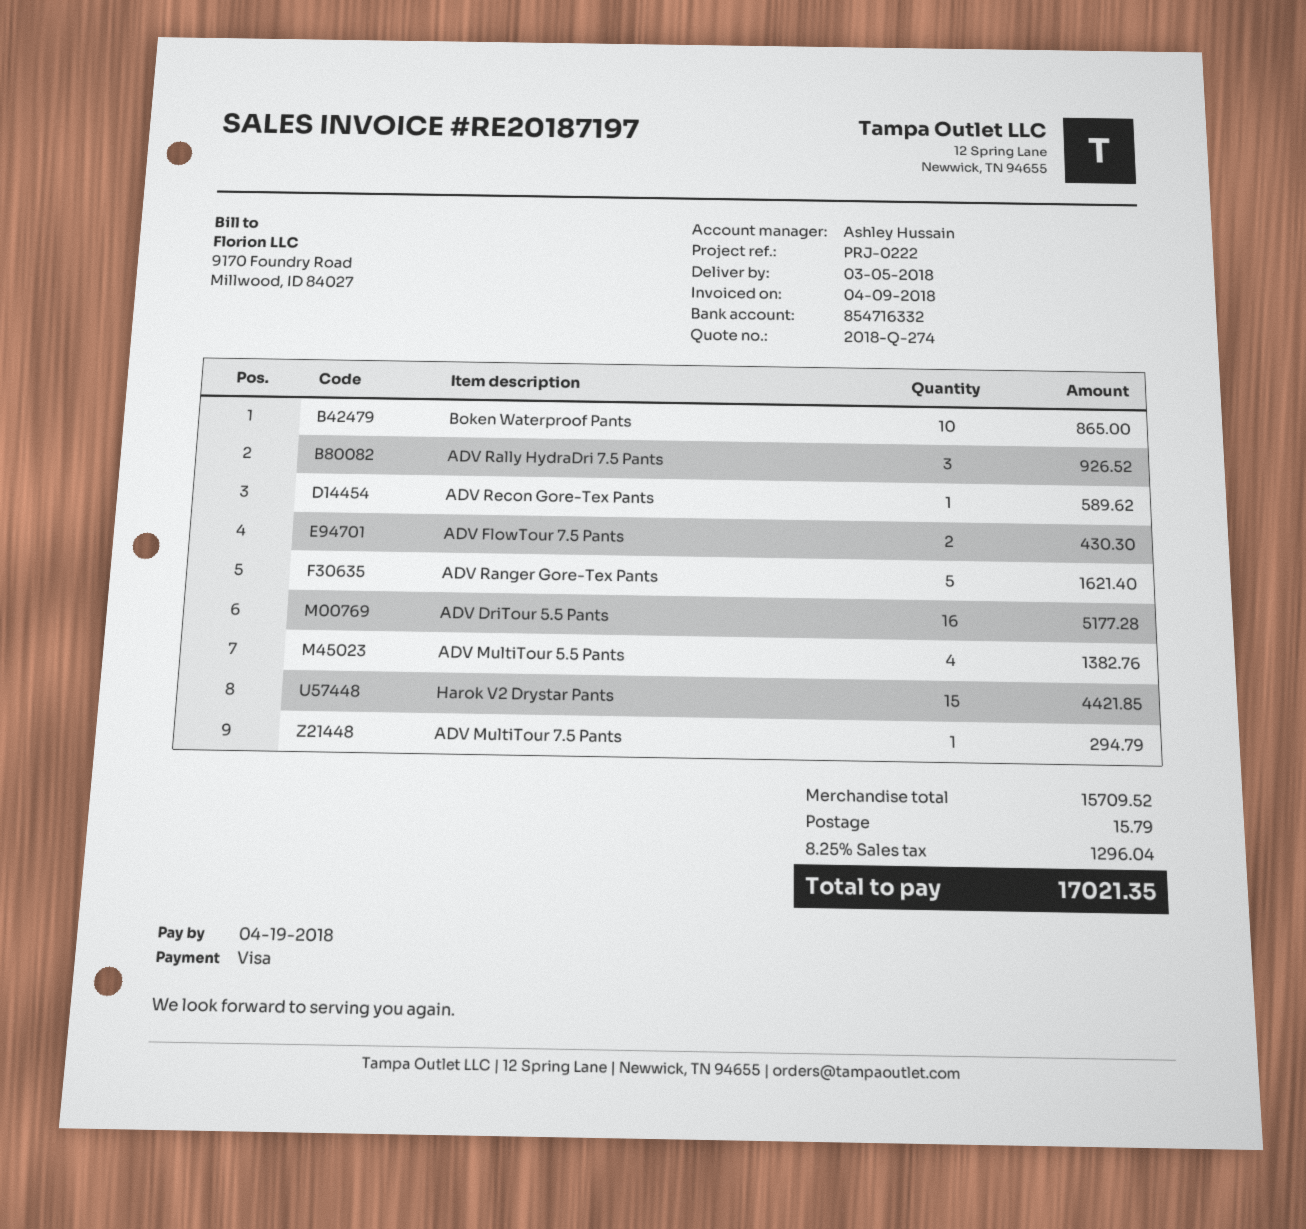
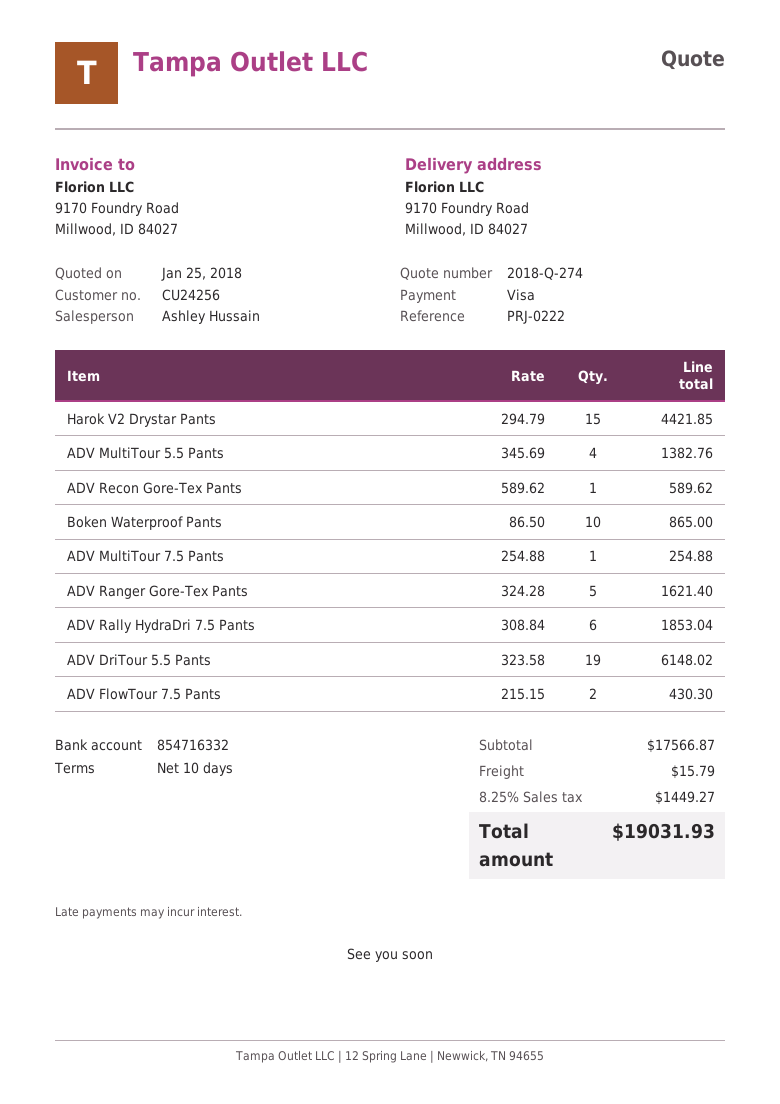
ADV Rally HydraDri 7.5 Pants: 3 for 926.52 -> 6 for 1853.04
ADV DriTour 5.5 Pants: 16 for 5177.28 -> 19 for 6148.02
ADV MultiTour 7.5 Pants: 1 for 294.79 -> 1 for 254.88
subtotal: 15709.52 -> 17566.87
tax: 8.25% = 1296.04 -> 8.25% = 1449.27
total: 17021.35 -> 19031.93

